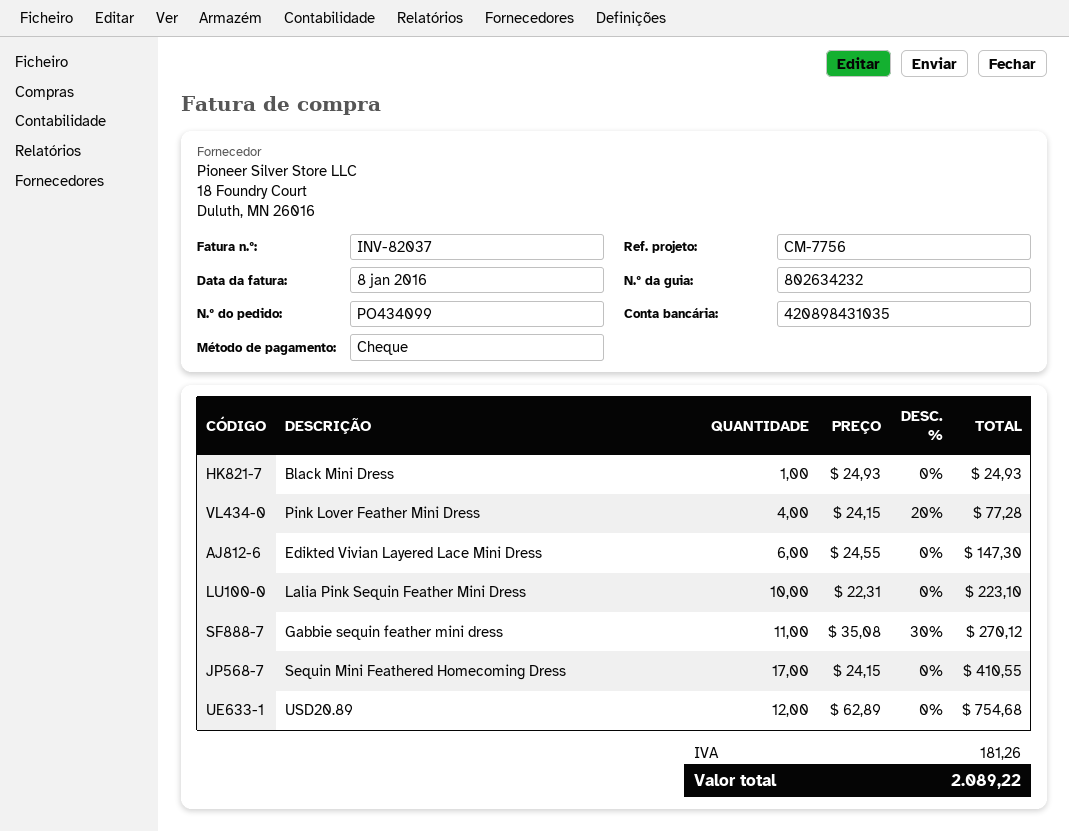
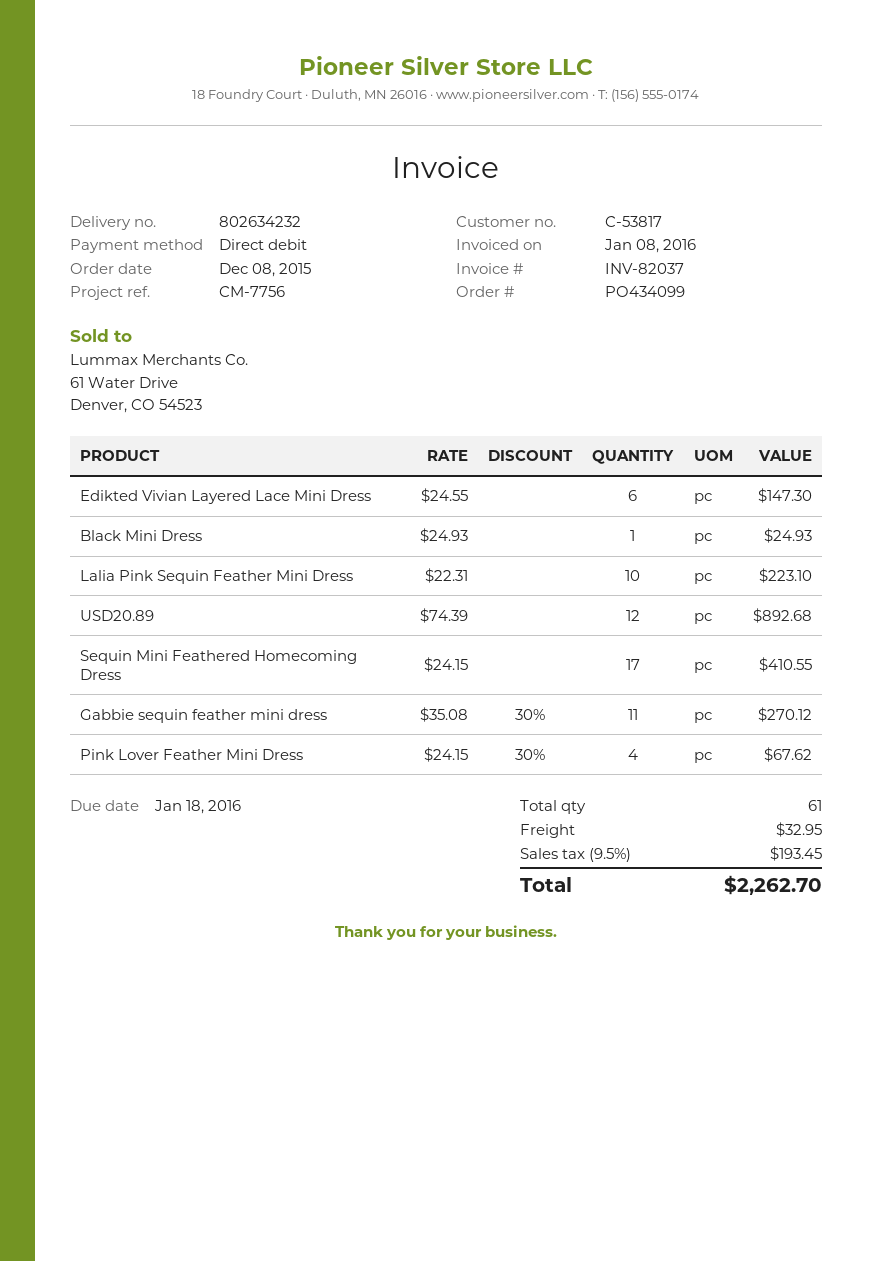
payment method: cheque -> direct debit
Pink Lover Feather Mini Dress: 4 x 24.15 - 20% = 77.28 -> 4 x 24.15 - 30% = 67.62
USD20.89: 12 x 62.89 = 754.68 -> 12 x 74.39 = 892.68
shipping: none -> 32.95
tax: 181.26 -> 193.45
total: 2089.22 -> 2262.70

